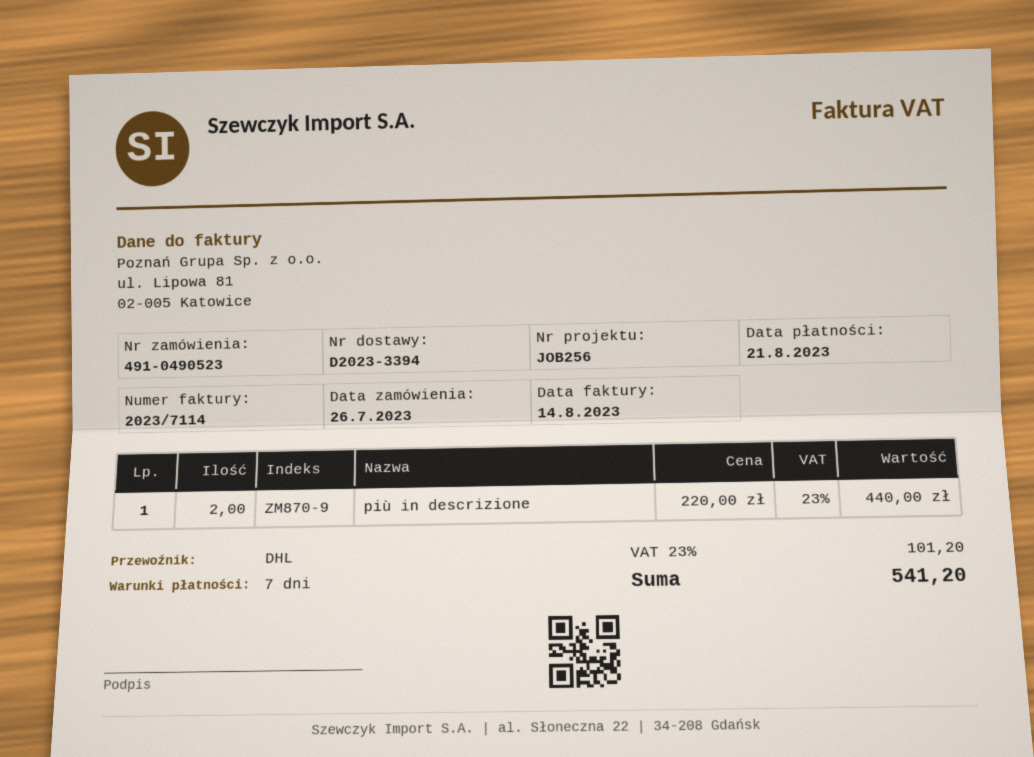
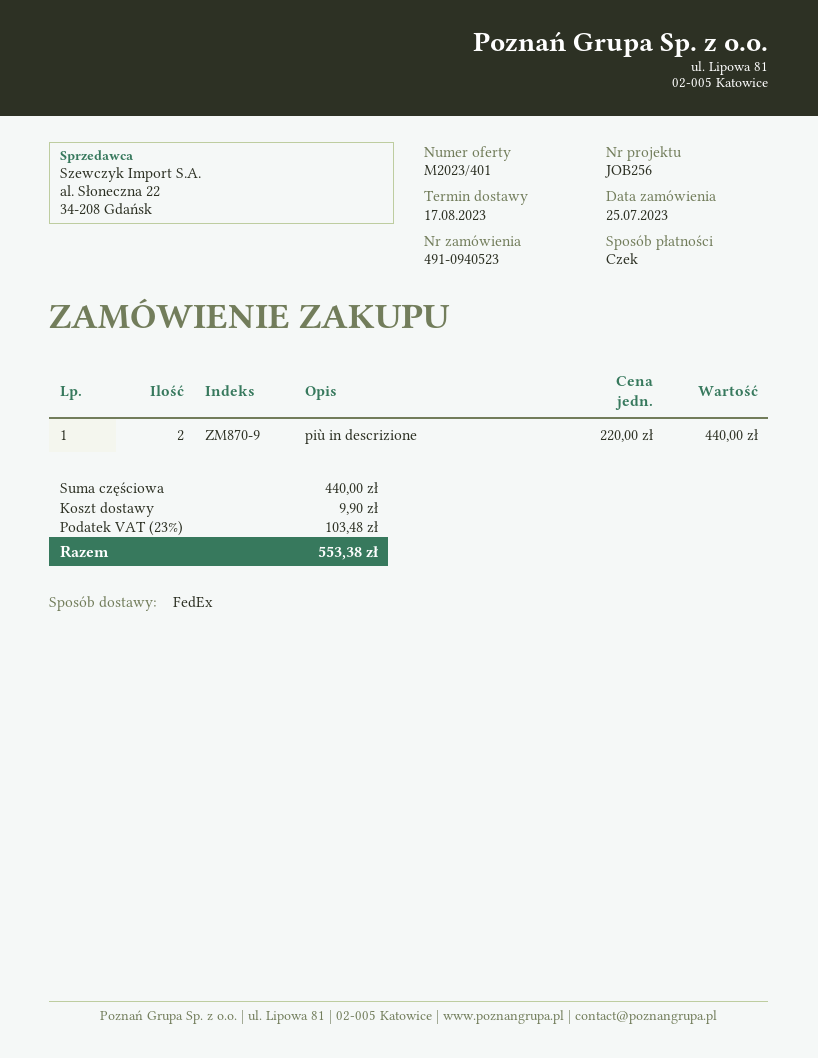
order number: 491-0490523 -> 491-0940523
order date: 2023-07-26 -> 2023-07-25
shipping method: DHL -> FedEx
shipping: none -> 9.90
tax: 23% = 101.20 -> 23% = 103.48
total: 541.20 -> 553.38

